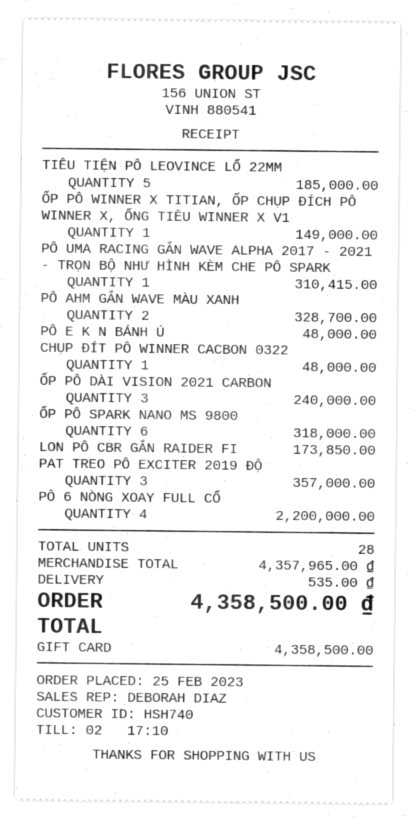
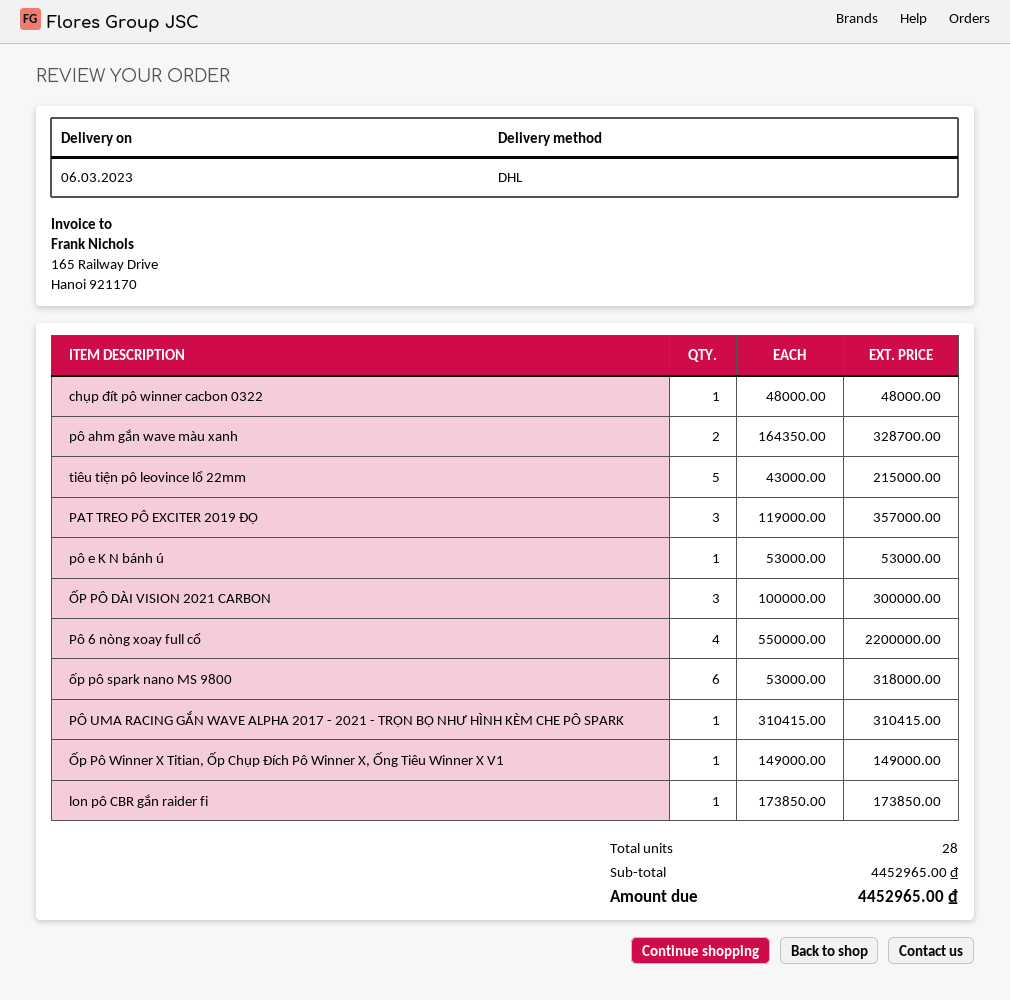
TIÊU TIỆN PÔ LEOVINCE LỔ 22MM: 5 for 185000.00 -> 5 for 215000.00
PÔ E K N BÁNH Ú: 1 for 48000.00 -> 1 for 53000.00
ỐP PÔ DÀI VISION 2021 CARBON: 3 for 240000.00 -> 3 for 300000.00
subtotal: 4357965.00 -> 4452965.00
shipping: 535.00 -> none
total: 4358500.00 -> 4452965.00

